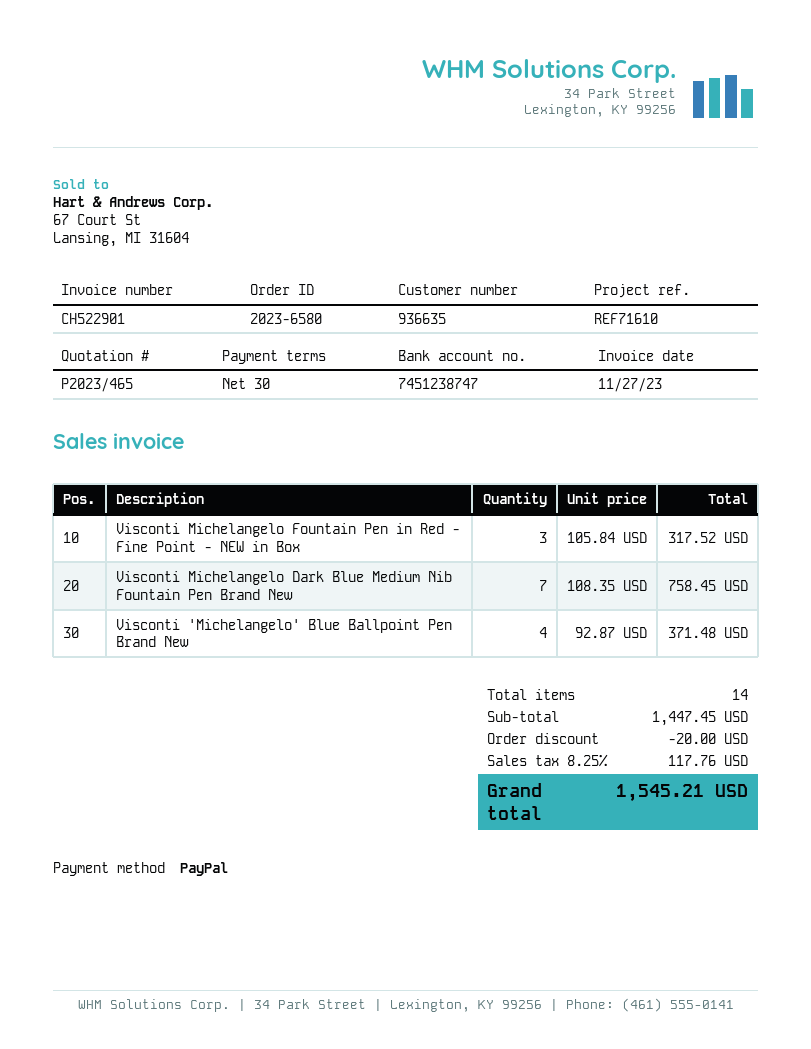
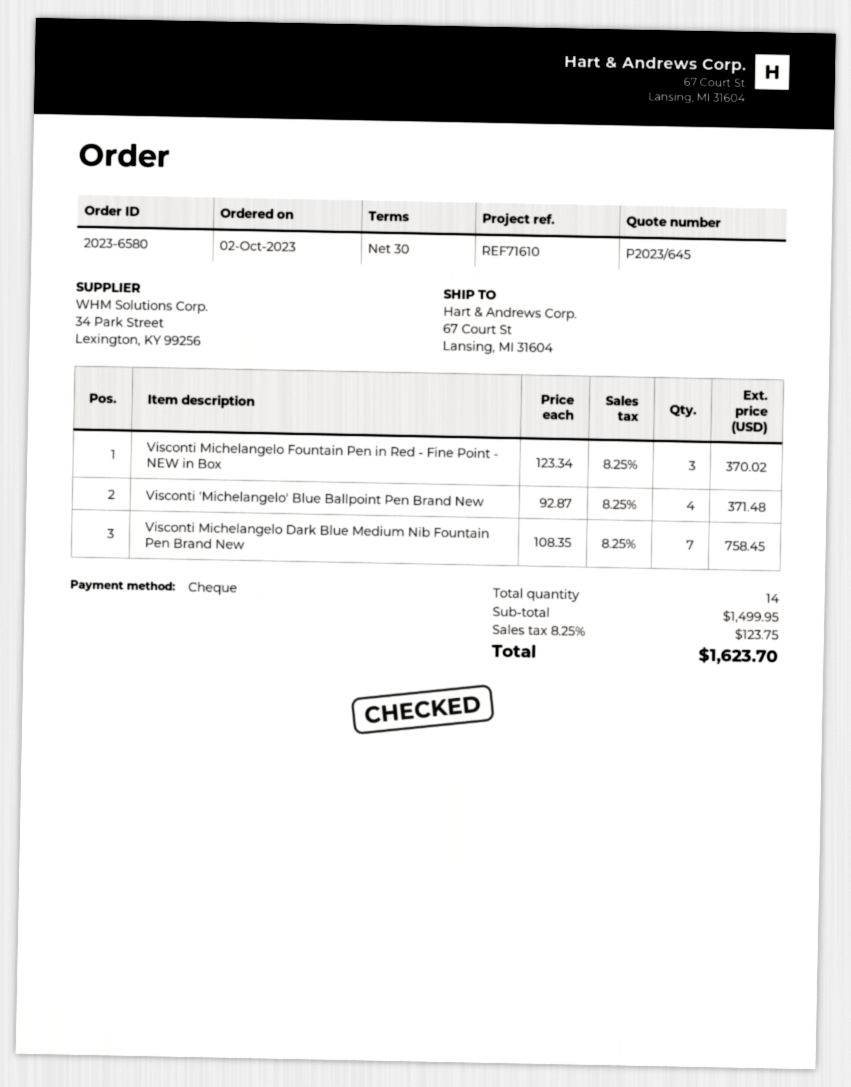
quote number: P2023/465 -> P2023/645
payment method: PayPal -> cheque
Visconti Michelangelo Fountain Pen in Red - Fine Point - NEW in Box: 3 x 105.84 = 317.52 -> 3 x 123.34 = 370.02
subtotal: 1447.45 -> 1499.95
discount: 20.00 -> none
tax: 8.25% = 117.76 -> 8.25% = 123.75
total: 1545.21 -> 1623.70

